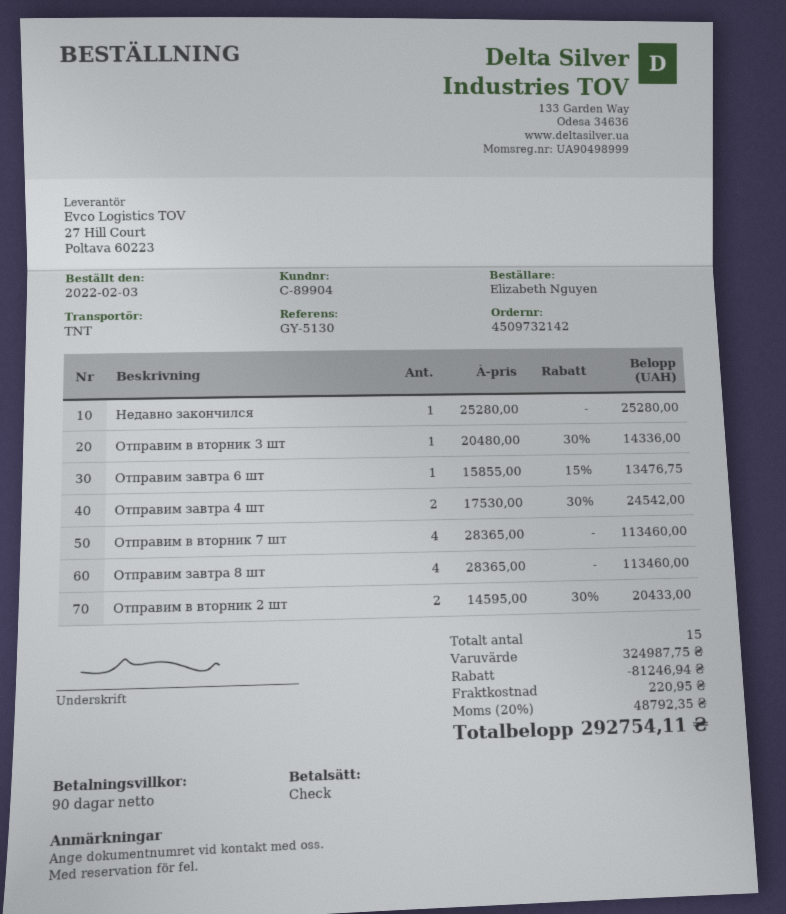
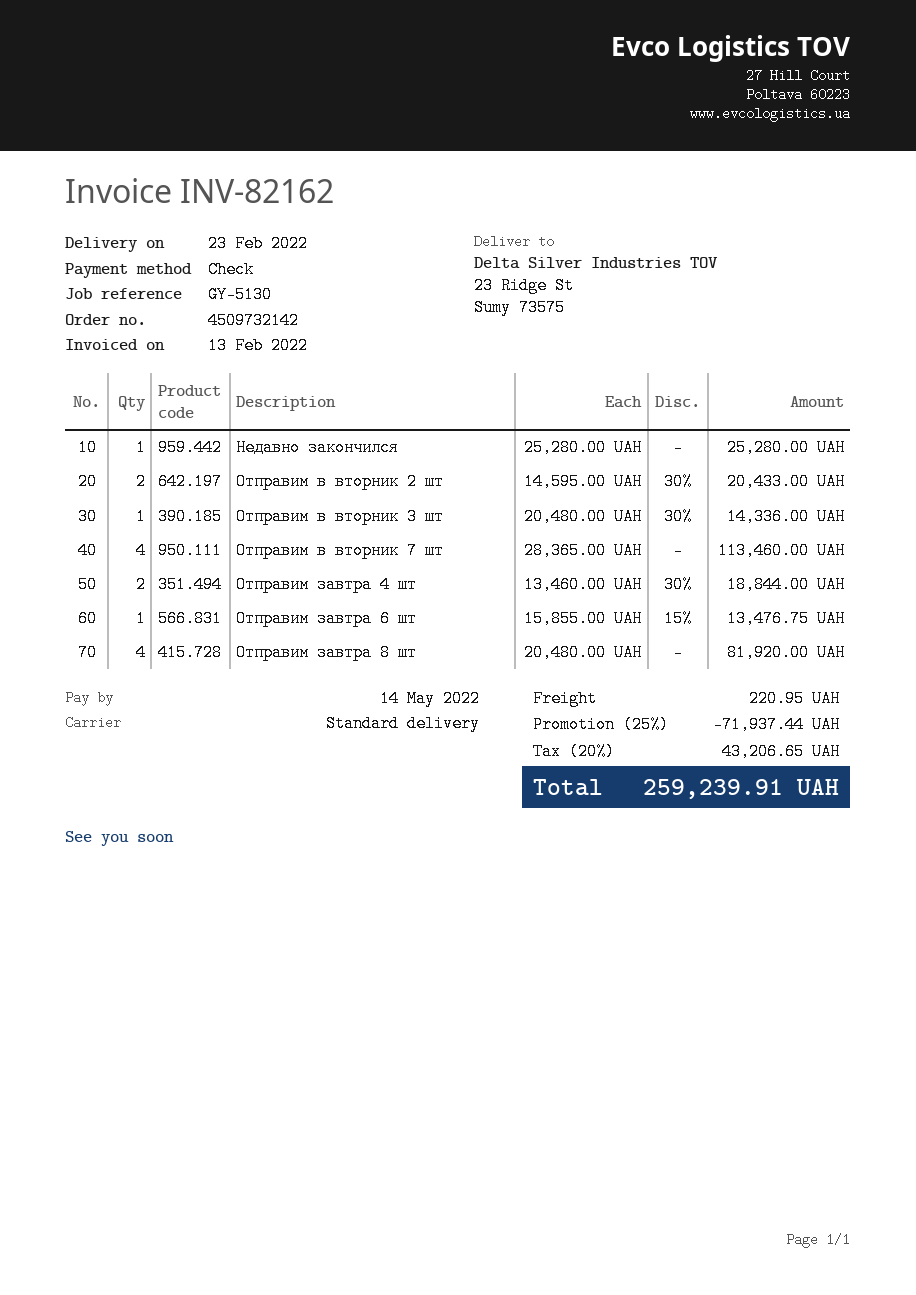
shipping method: TNT -> standard
Отправим завтра 4 шт: 2 x 17530.00 - 30% = 24542.00 -> 2 x 13460.00 - 30% = 18844.00
Отправим завтра 8 шт: 4 x 28365.00 = 113460.00 -> 4 x 20480.00 = 81920.00
discount: 81246.94 -> 71937.44
tax: 20% = 48792.35 -> 20% = 43206.65
total: 292754.11 -> 259239.91

